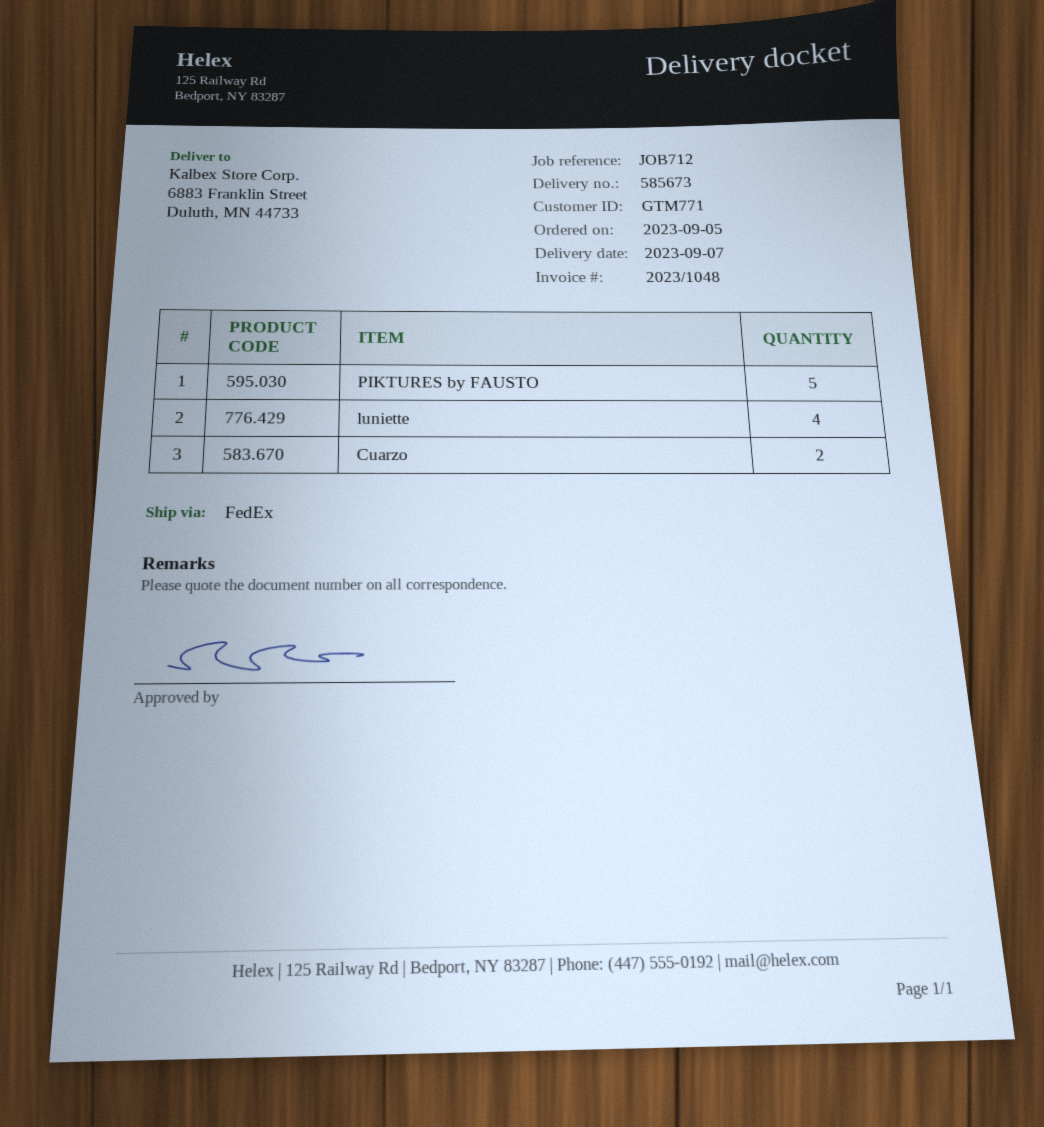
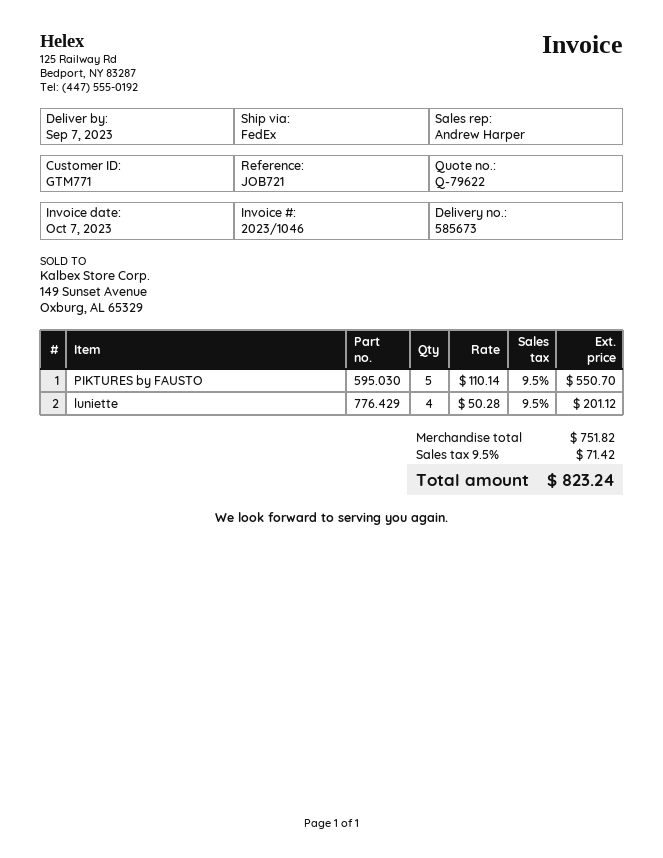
invoice number: 2023/1048 -> 2023/1046
reference: JOB712 -> JOB721
Cuarzo: 2 -> none

